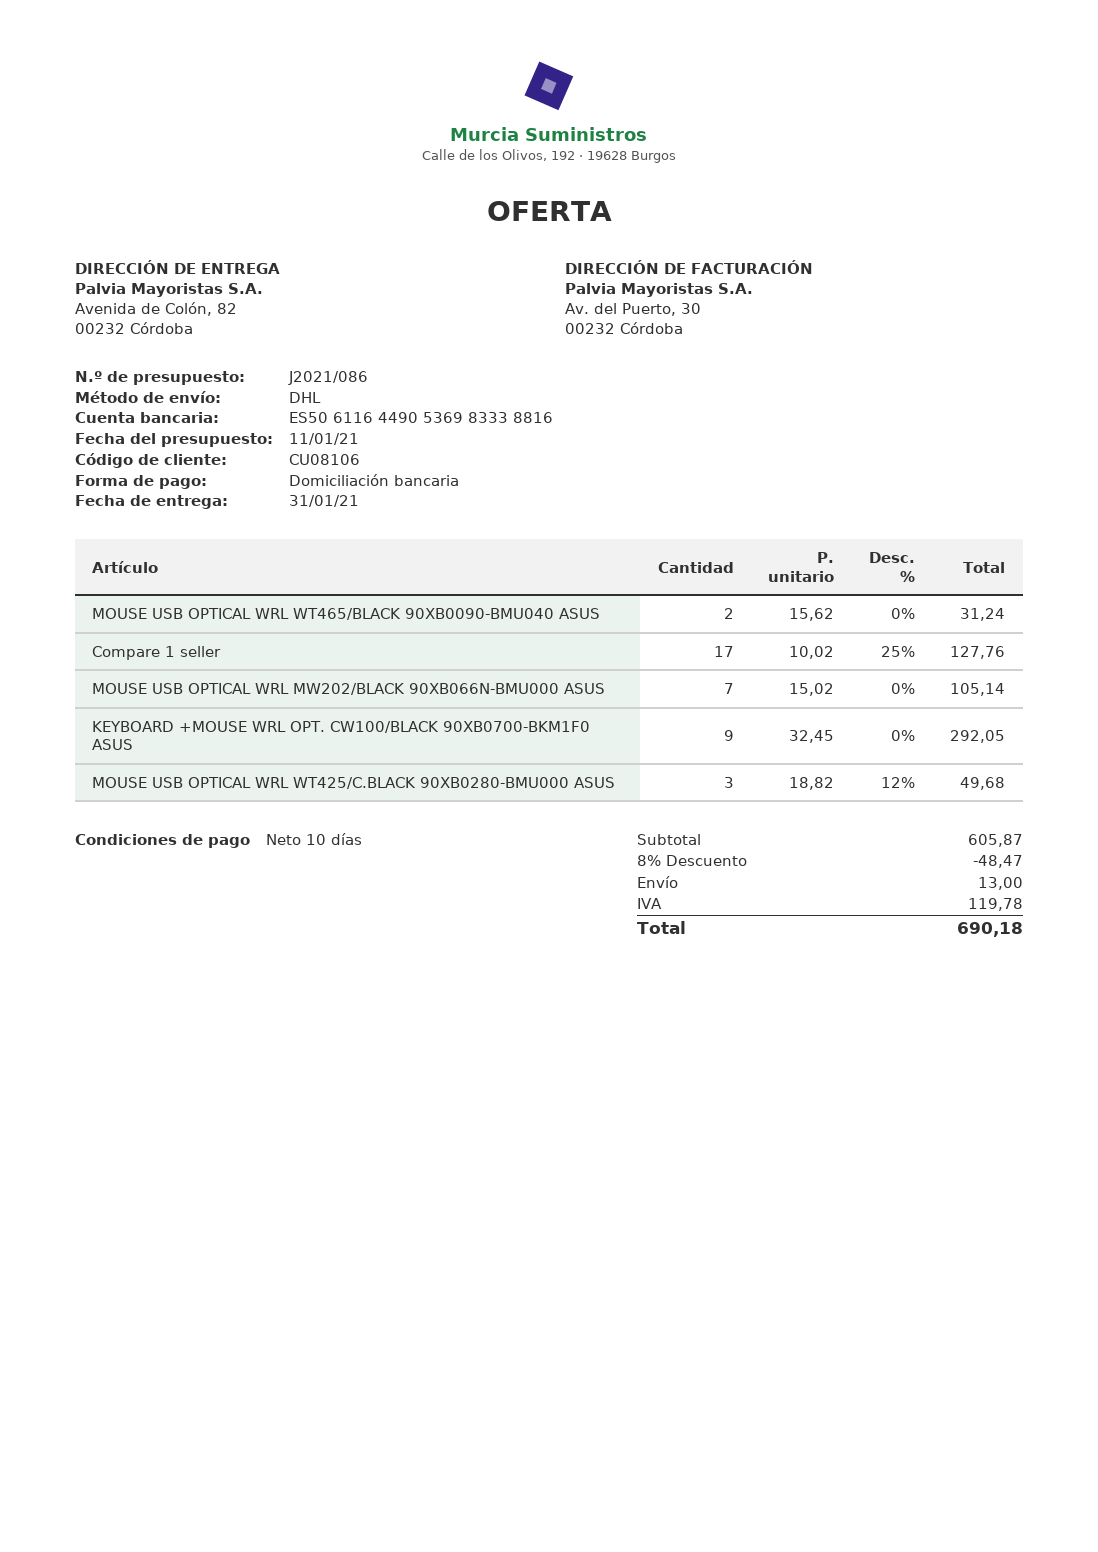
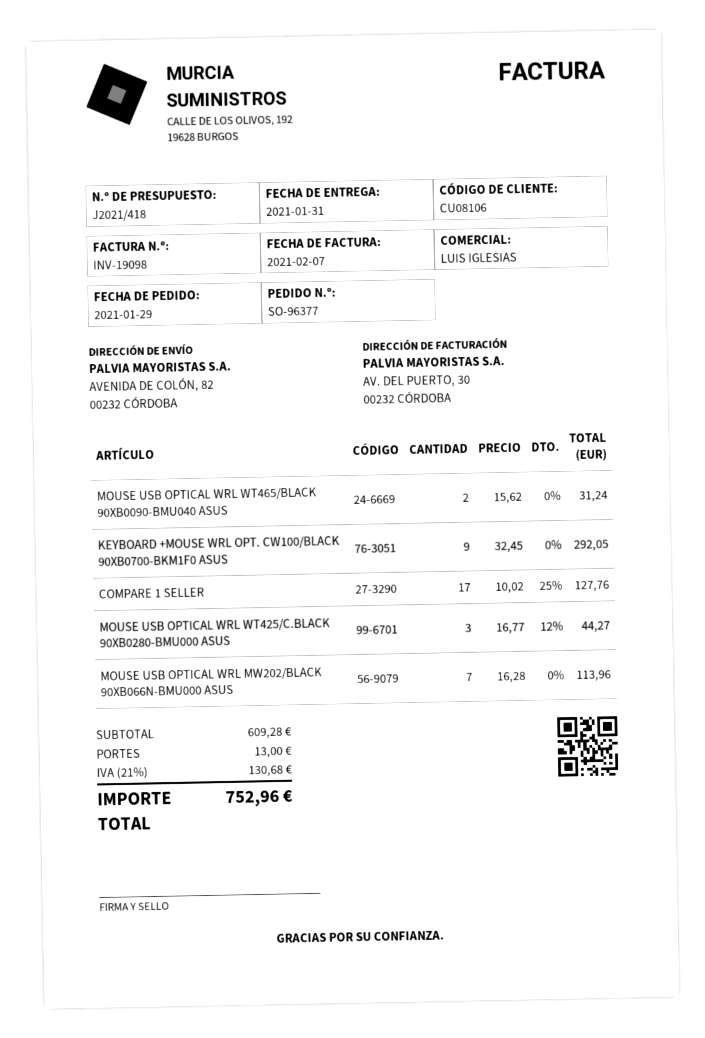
quote number: J2021/086 -> J2021/418
MOUSE USB OPTICAL WRL MW202/BLACK 90XB066N-BMU000 ASUS: 7 x 15.02 = 105.14 -> 7 x 16.28 = 113.96
MOUSE USB OPTICAL WRL WT425/C.BLACK 90XB0280-BMU000 ASUS: 3 x 18.82 - 12% = 49.68 -> 3 x 16.77 - 12% = 44.27
subtotal: 605.87 -> 609.28
discount: 8% = 48.47 -> none
tax: 119.78 -> 130.68
total: 690.18 -> 752.96

